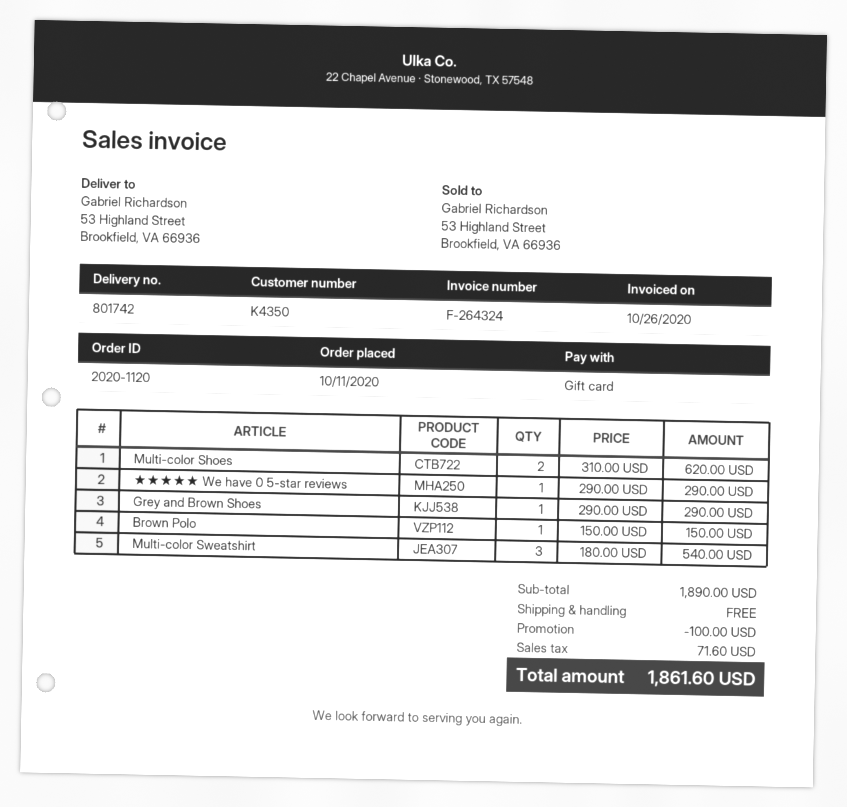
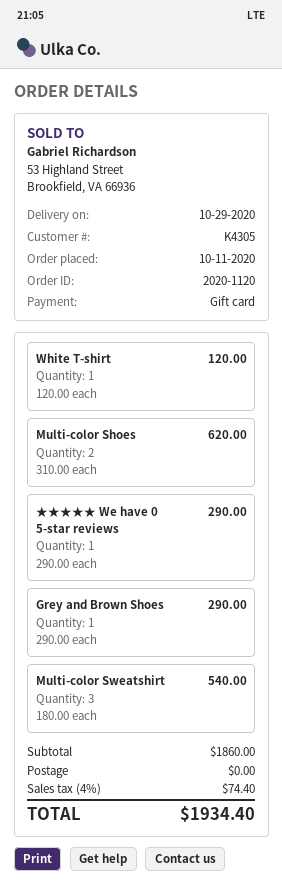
customer number: K4350 -> K4305
Brown Polo: 1 x 150.00 = 150.00 -> none
White T-shirt: none -> 1 x 120.00 = 120.00
subtotal: 1890.00 -> 1860.00
discount: 100.00 -> none
tax: 71.60 -> 74.40
total: 1861.60 -> 1934.40

